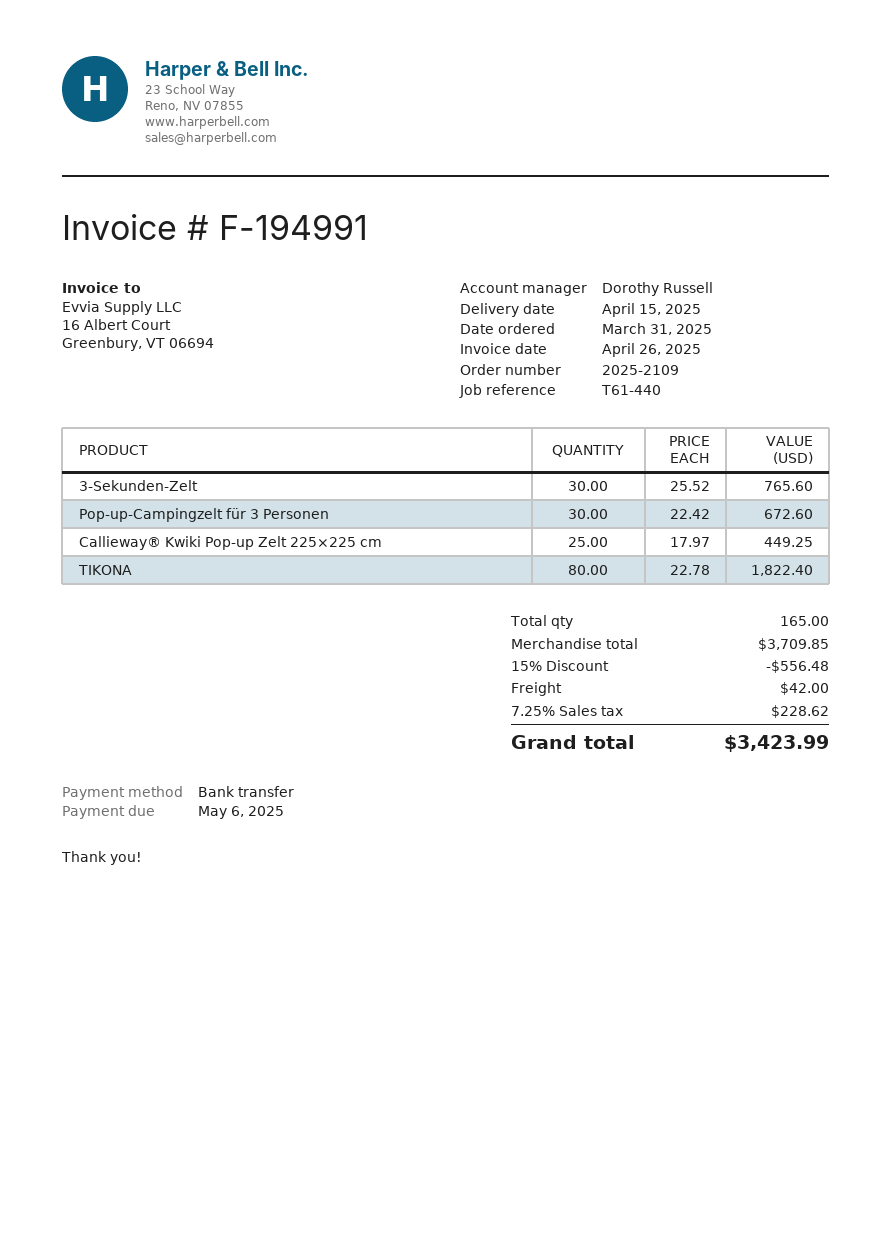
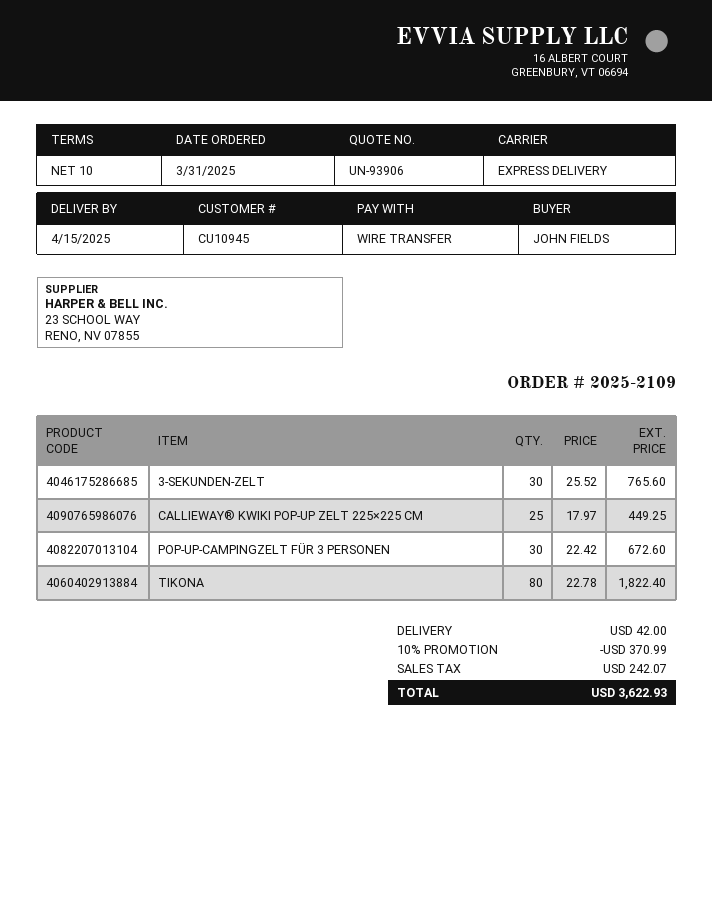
discount: 15% = 556.48 -> 10% = 370.99
tax: 228.62 -> 242.07
total: 3423.99 -> 3622.93

